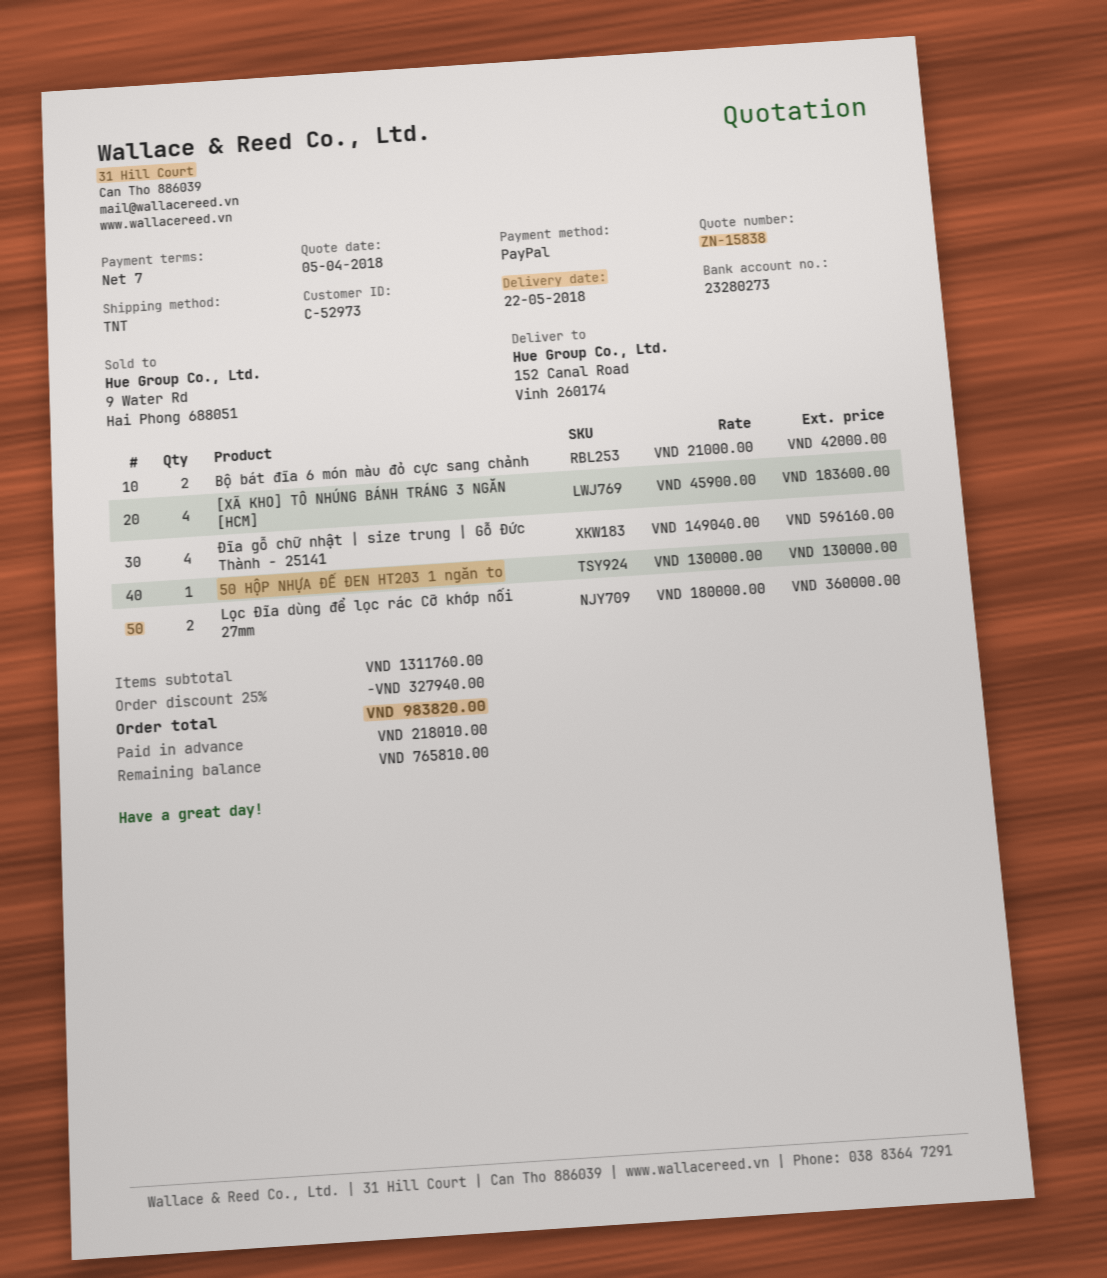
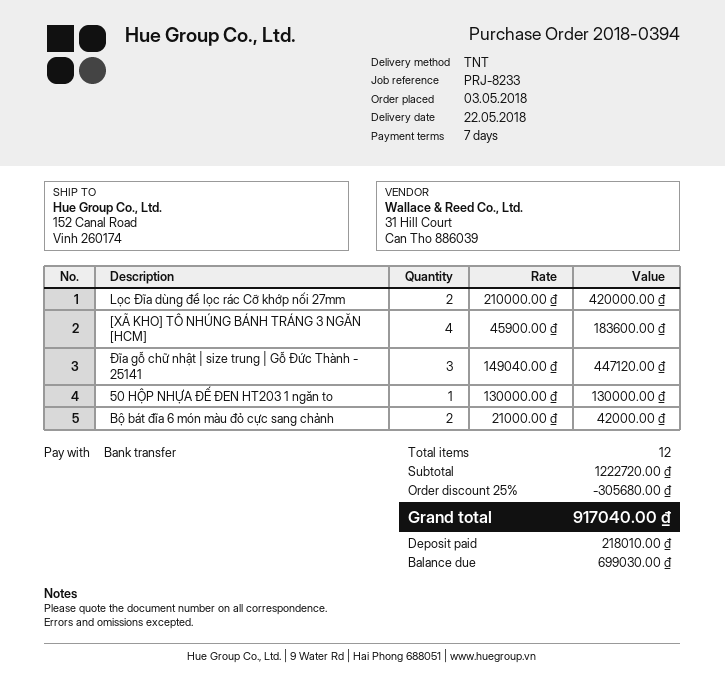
payment method: PayPal -> bank transfer
Đĩa gỗ chữ nhật | size trung | Gỗ Đức Thành - 25141: 4 x 149040.00 = 596160.00 -> 3 x 149040.00 = 447120.00
Lọc Đĩa dùng để lọc rác Cỡ khớp nối 27mm: 2 x 180000.00 = 360000.00 -> 2 x 210000.00 = 420000.00
subtotal: 1311760.00 -> 1222720.00
discount: 25% = 327940.00 -> 25% = 305680.00
total: 983820.00 -> 917040.00
balance: 765810.00 -> 699030.00

